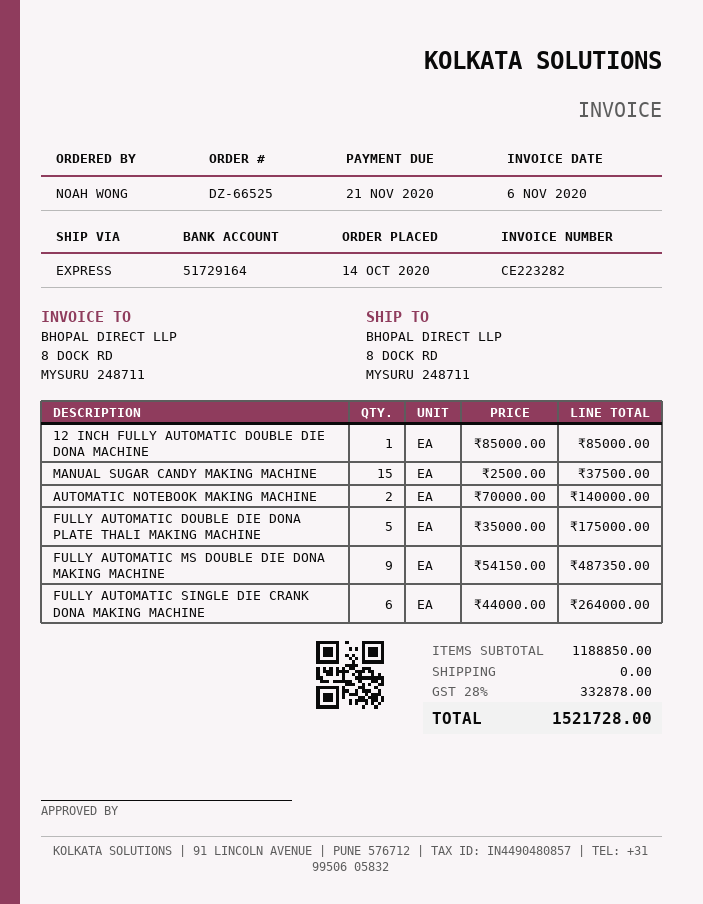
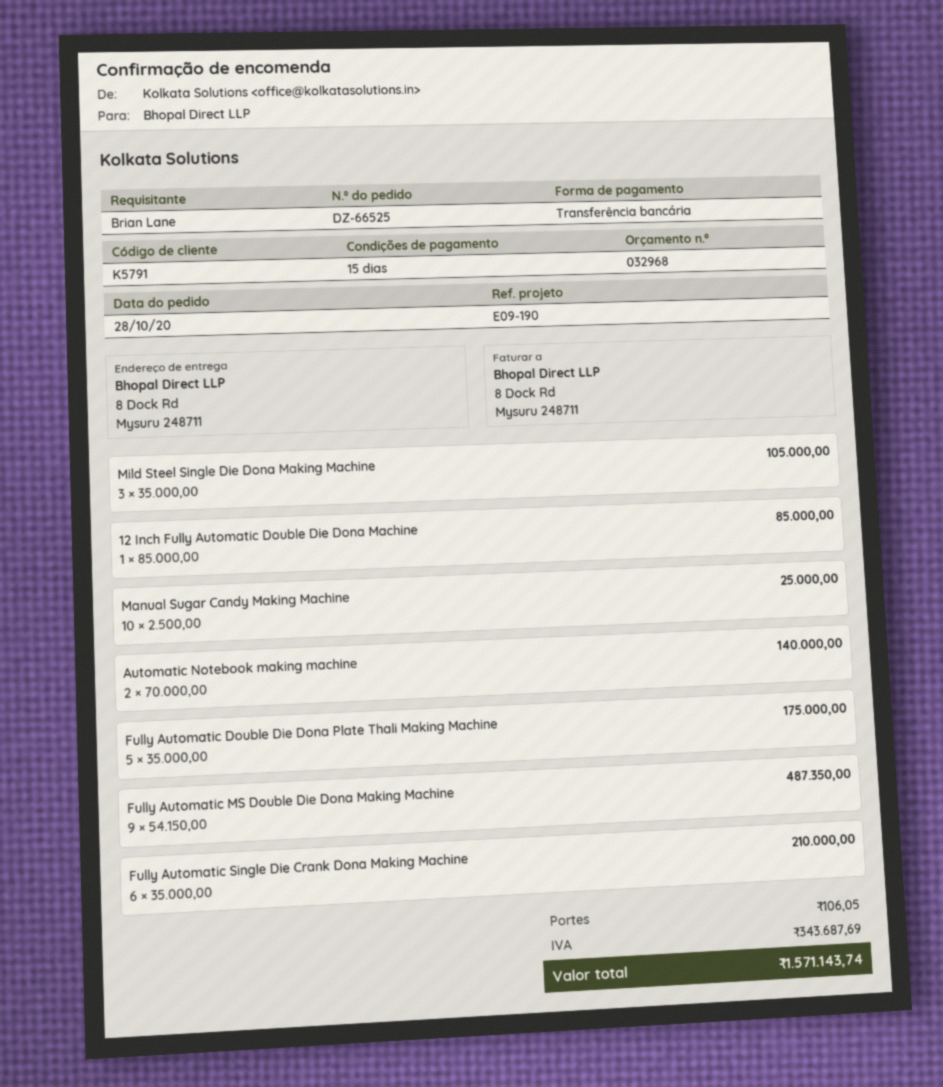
order date: 2020-10-14 -> 2020-10-28
ordered by: NOAH WONG -> Brian Lane
MANUAL SUGAR CANDY MAKING MACHINE: 15 x 2500.00 = 37500.00 -> 10 x 2500.00 = 25000.00
FULLY AUTOMATIC SINGLE DIE CRANK DONA MAKING MACHINE: 6 x 44000.00 = 264000.00 -> 6 x 35000.00 = 210000.00
Mild Steel Single Die Dona Making Machine: none -> 3 x 35000.00 = 105000.00
shipping: 0.00 -> 106.05
tax: 332878.00 -> 343687.69
total: 1521728.00 -> 1571143.74

